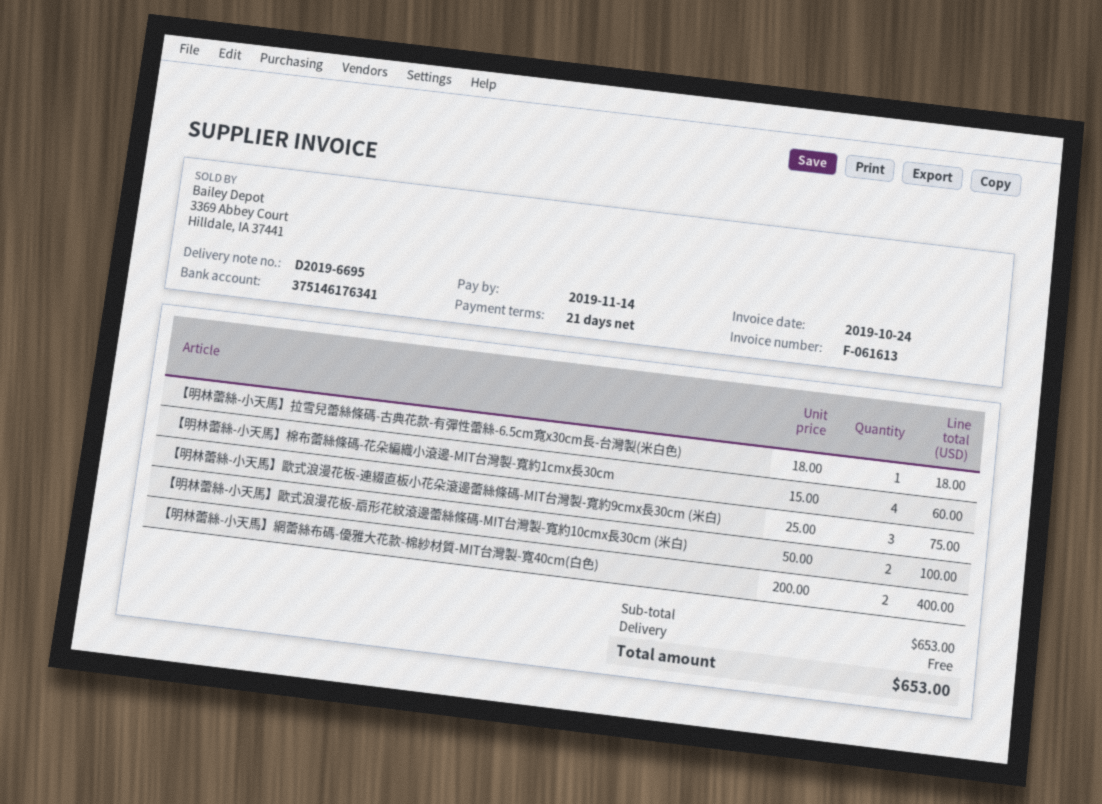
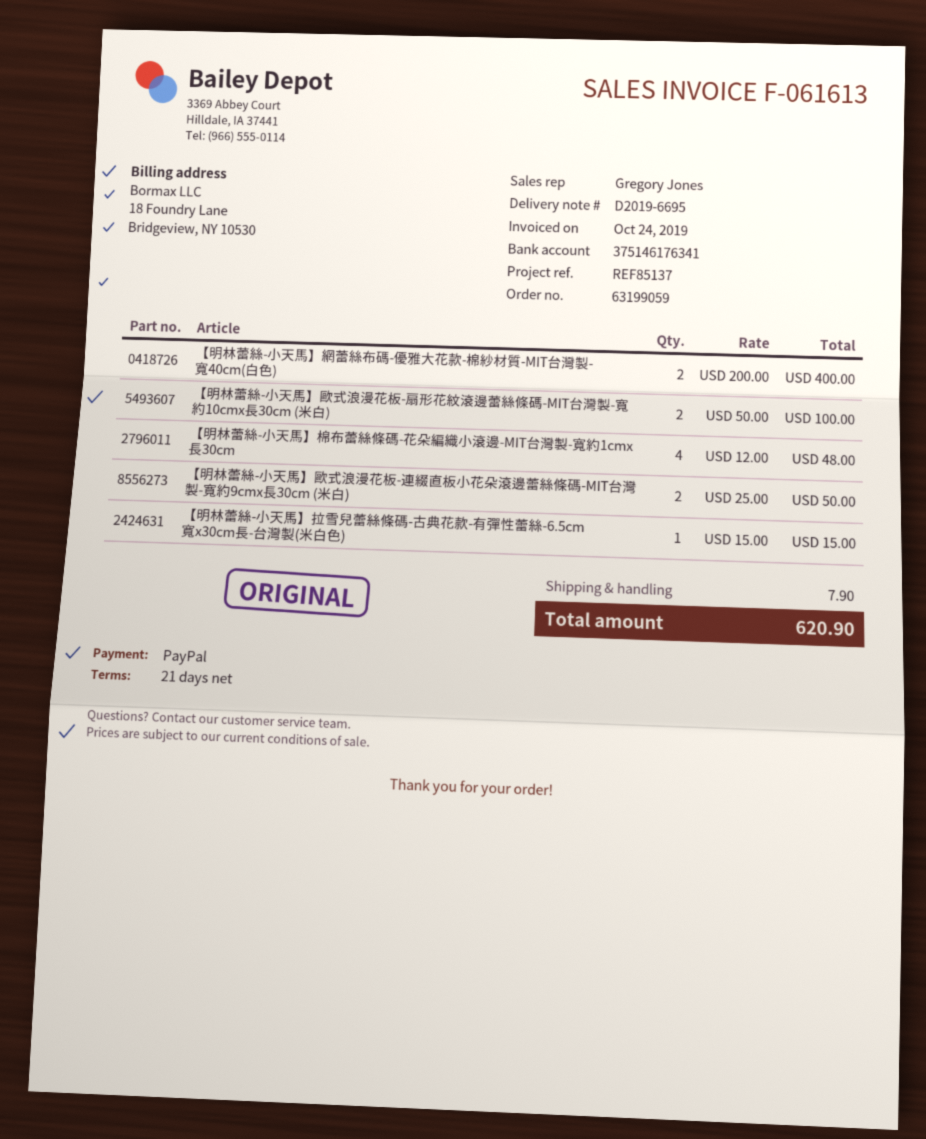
【明林蕾絲-小天馬】拉雪兒蕾絲條碼-古典花款-有彈性蕾絲-6.5cm寬x30cm長-台灣製(米白色): 1 x 18.00 = 18.00 -> 1 x 15.00 = 15.00
【明林蕾絲-小天馬】棉布蕾絲條碼-花朵編織小滾邊-MIT台灣製-寬約1cmx長30cm: 4 x 15.00 = 60.00 -> 4 x 12.00 = 48.00
【明林蕾絲-小天馬】歐式浪漫花板-連綴直板小花朵滾邊蕾絲條碼-MIT台灣製-寬約9cmx長30cm (米白): 3 x 25.00 = 75.00 -> 2 x 25.00 = 50.00
shipping: 0.00 -> 7.90
total: 653.00 -> 620.90

